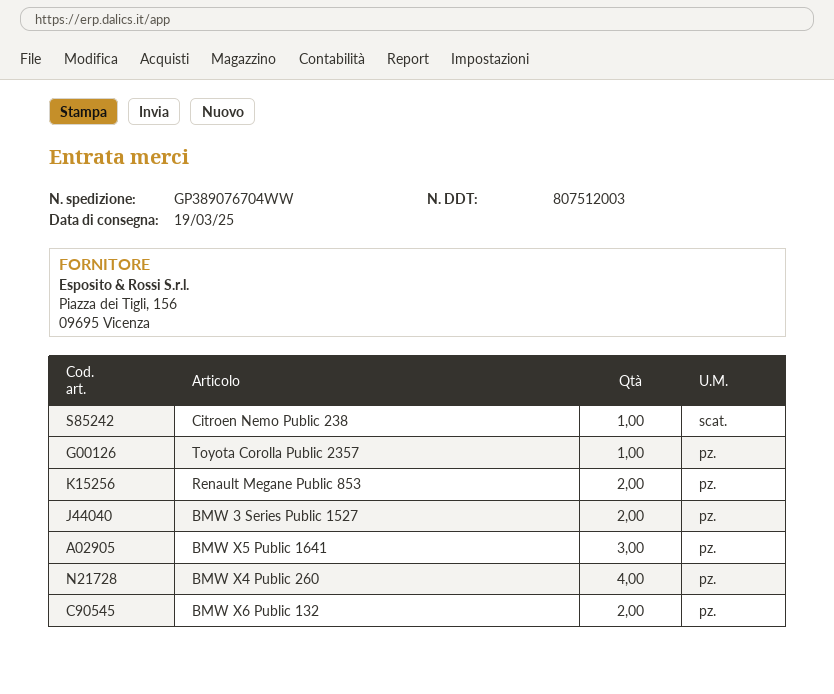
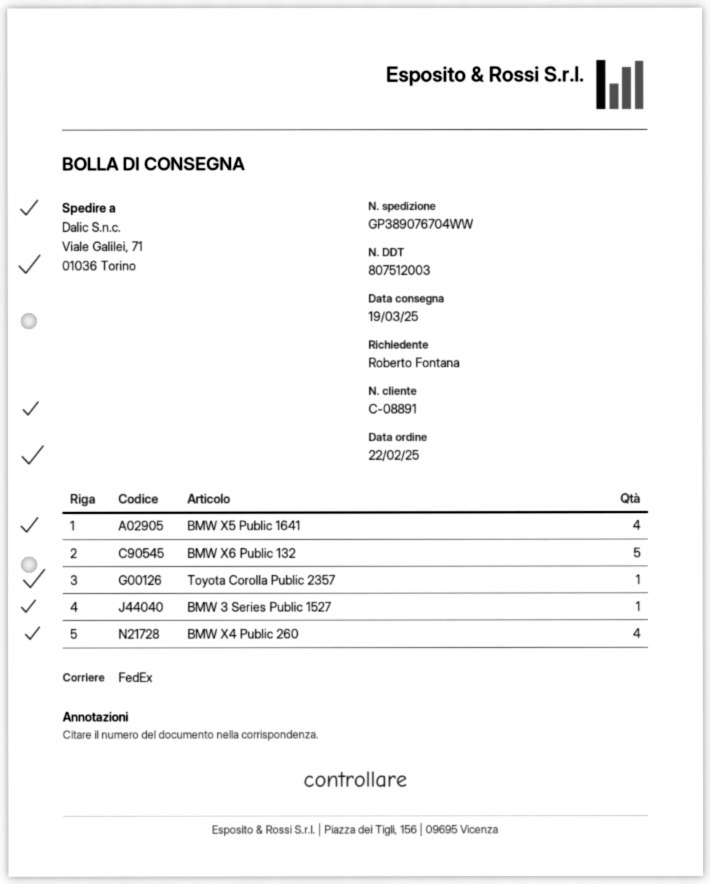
Citroen Nemo Public 238: 1 -> none
Renault Megane Public 853: 2 -> none
BMW 3 Series Public 1527: 2 -> 1
BMW X5 Public 1641: 3 -> 4
BMW X6 Public 132: 2 -> 5

